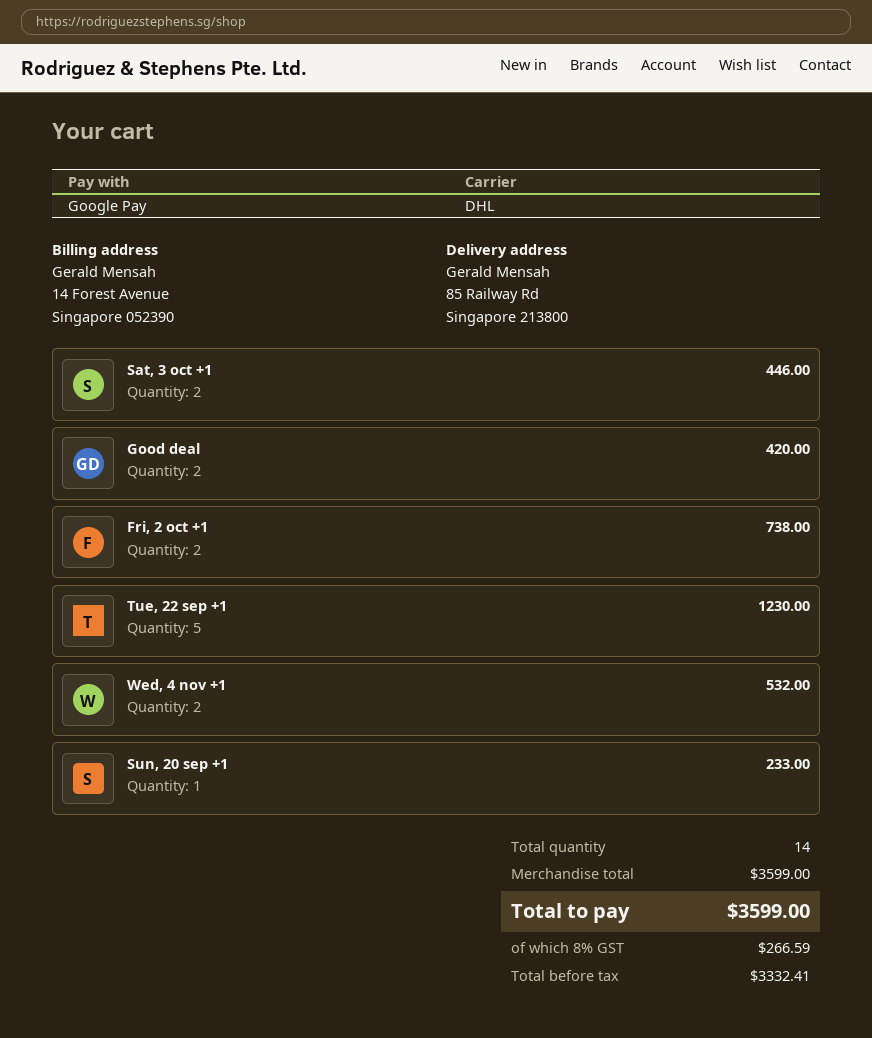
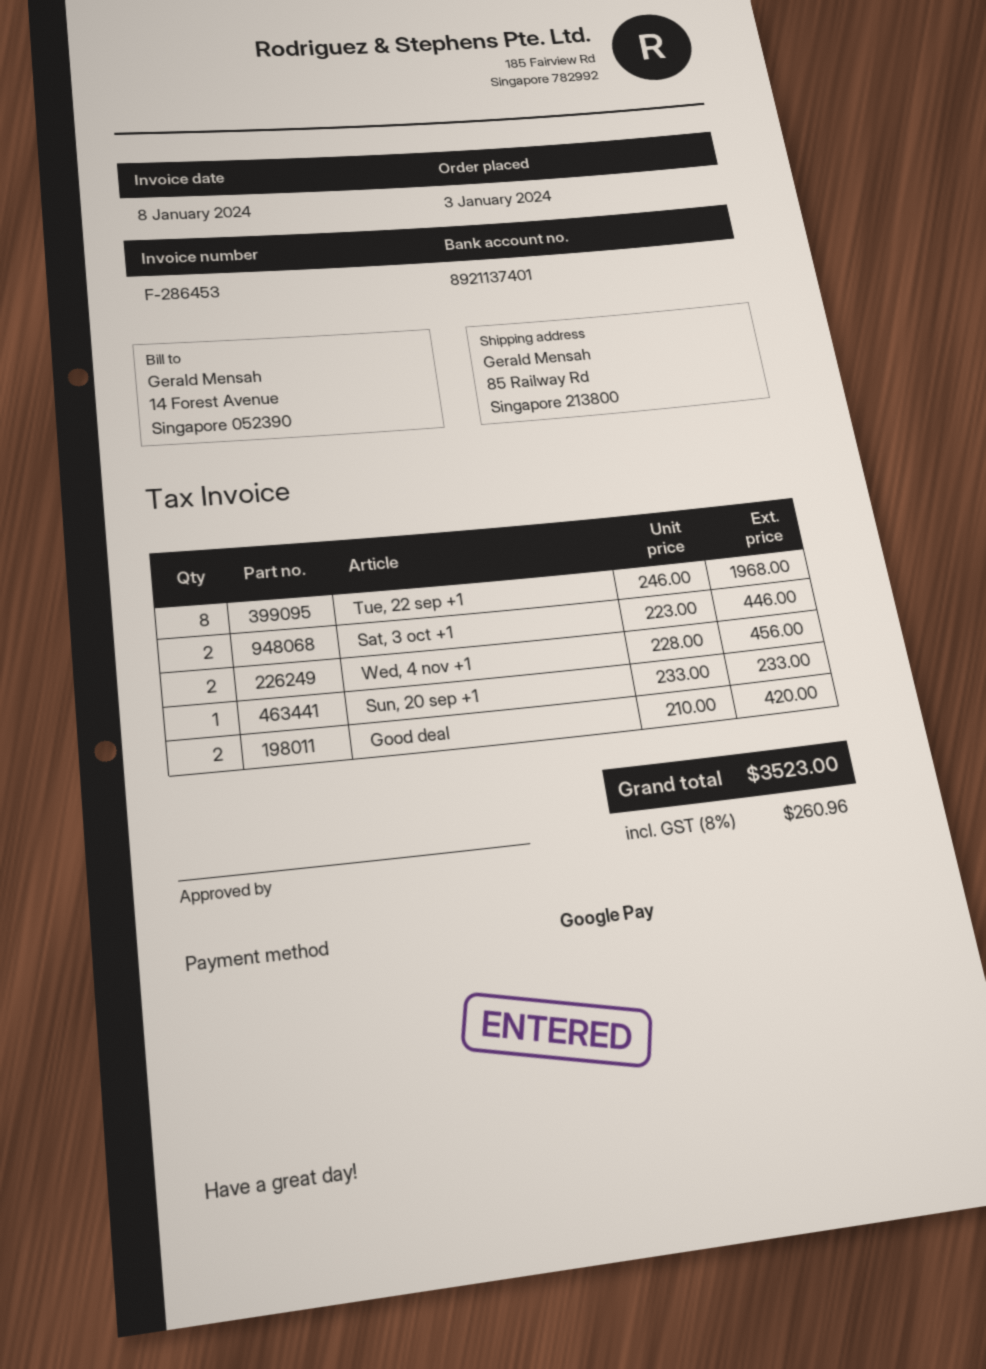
Fri, 2 oct +1: 2 for 738.00 -> none
Tue, 22 sep +1: 5 for 1230.00 -> 8 for 1968.00
Wed, 4 nov +1: 2 for 532.00 -> 2 for 456.00
tax: 8% = 266.59 -> 8% = 260.96
total: 3599.00 -> 3523.00

